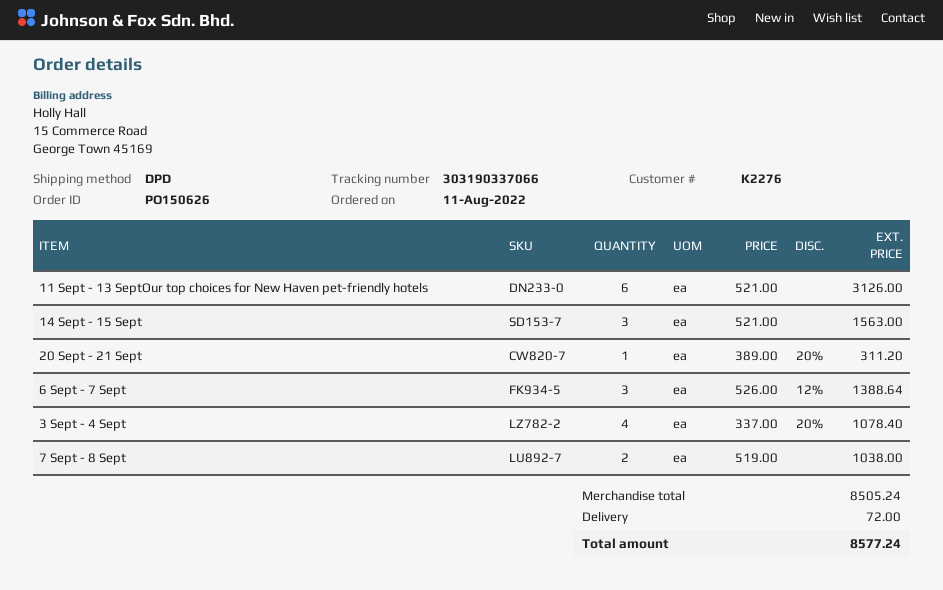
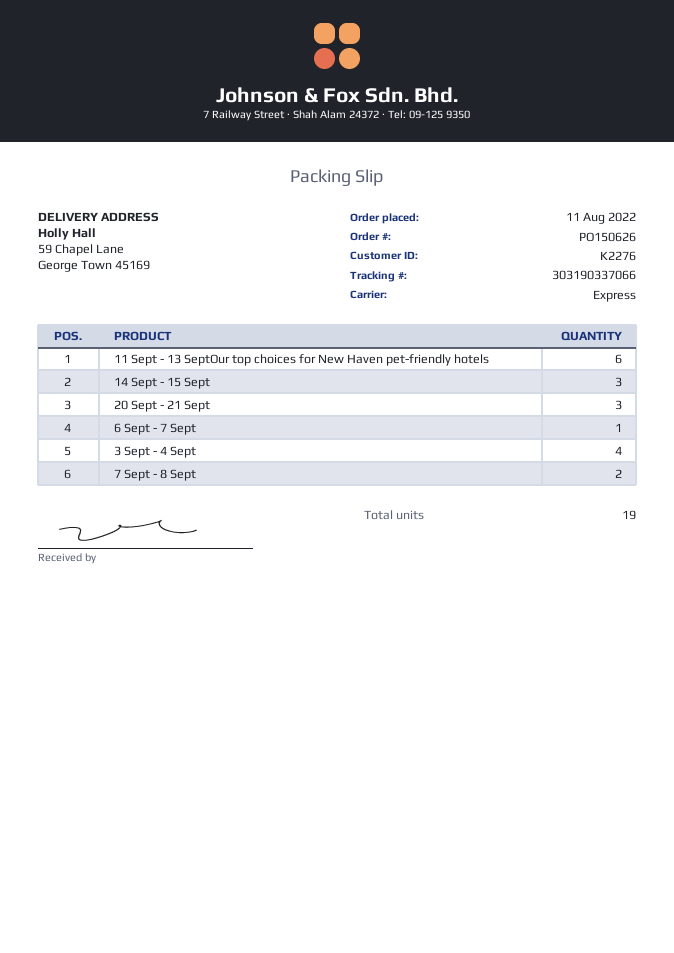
shipping method: DPD -> express
20 Sept - 21 Sept: 1 -> 3
6 Sept - 7 Sept: 3 -> 1

